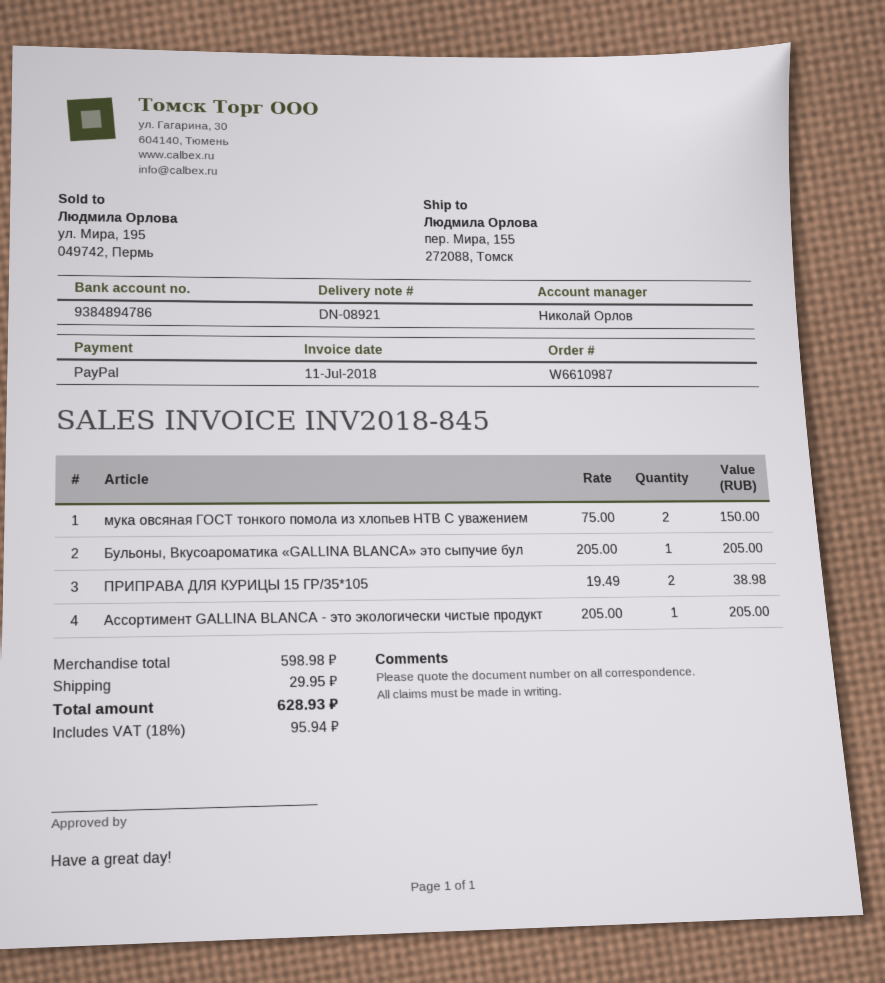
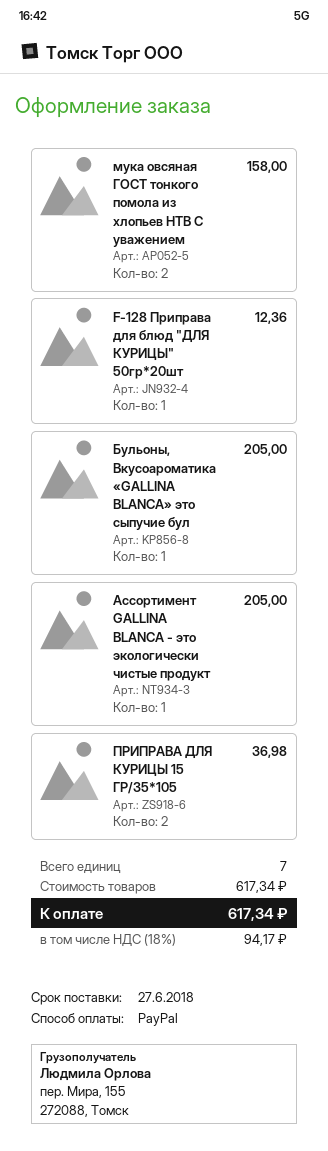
мука овсяная ГОСТ тонкого помола из хлопьев НТВ С уважением: 2 for 150.00 -> 2 for 158.00
ПРИПРАВА ДЛЯ КУРИЦЫ 15 ГР/35*105: 2 for 38.98 -> 2 for 36.98
F-128 Приправа для блюд "ДЛЯ КУРИЦЫ" 50гр*20шт: none -> 1 for 12.36
subtotal: 598.98 -> 617.34
shipping: 29.95 -> none
tax: 18% = 95.94 -> 18% = 94.17
total: 628.93 -> 617.34

